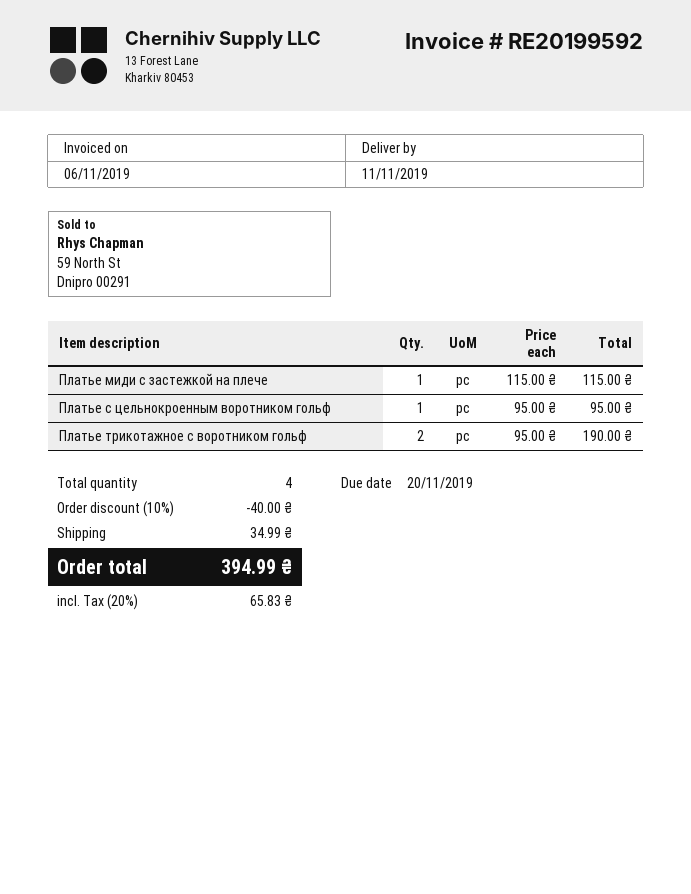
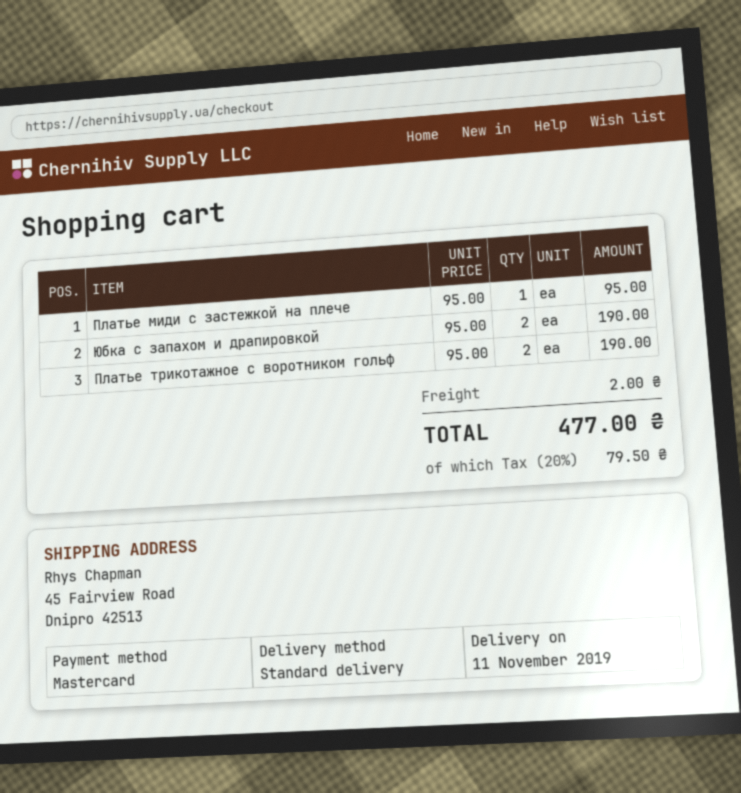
Платье миди с застежкой на плече: 1 x 115.00 = 115.00 -> 1 x 95.00 = 95.00
Платье с цельнокроенным воротником гольф: 1 x 95.00 = 95.00 -> none
Юбка с запахом и драпировкой: none -> 2 x 95.00 = 190.00
discount: 10% = 40.00 -> none
shipping: 34.99 -> 2.00
tax: 20% = 65.83 -> 20% = 79.50
total: 394.99 -> 477.00

